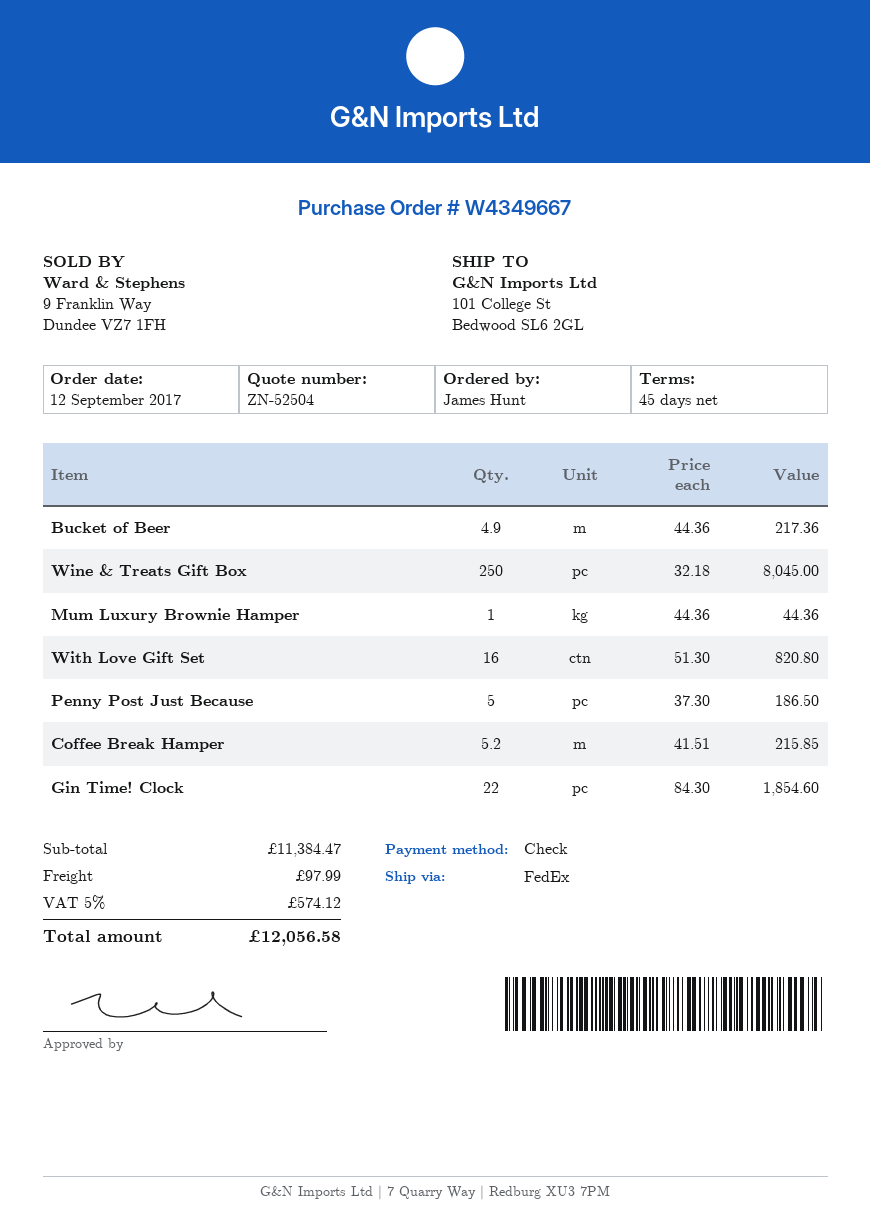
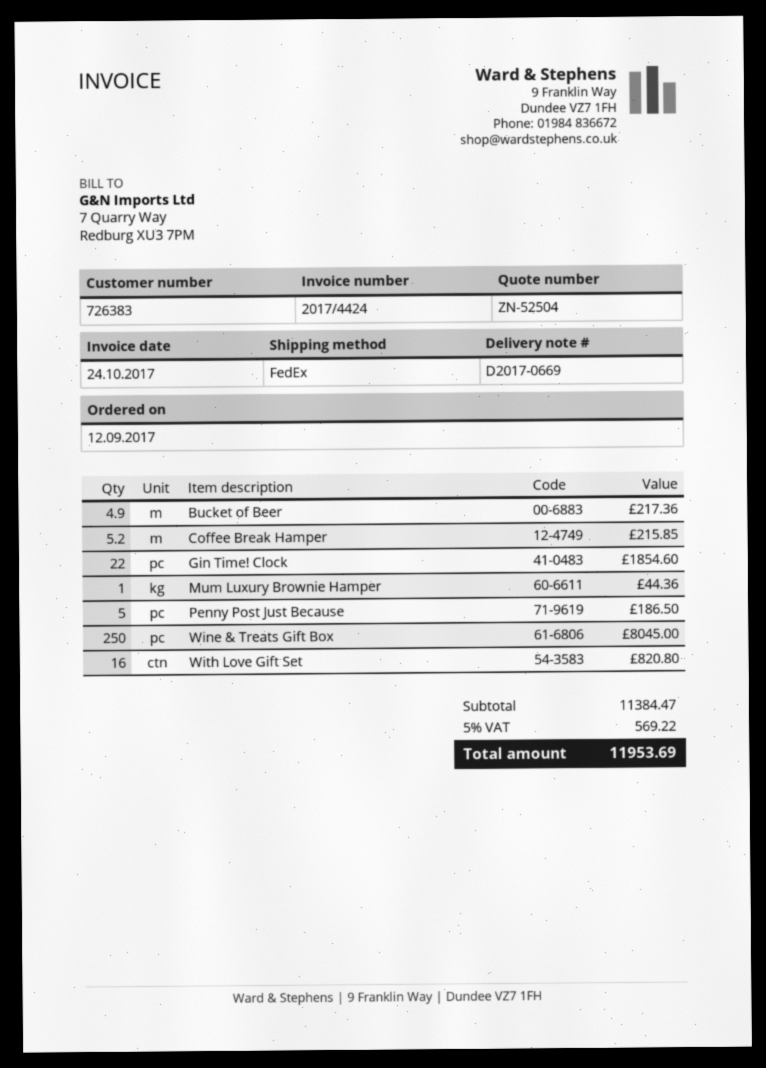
shipping: 97.99 -> none
tax: 5% = 574.12 -> 5% = 569.22
total: 12056.58 -> 11953.69

